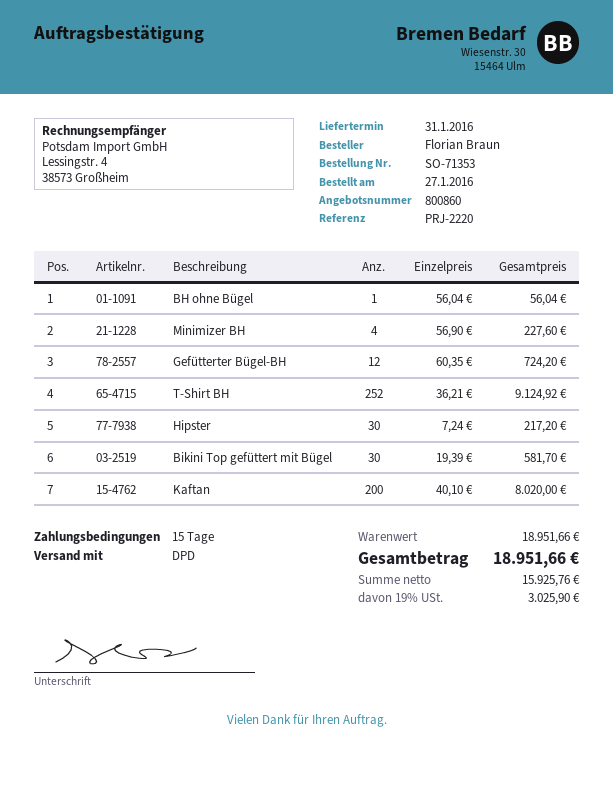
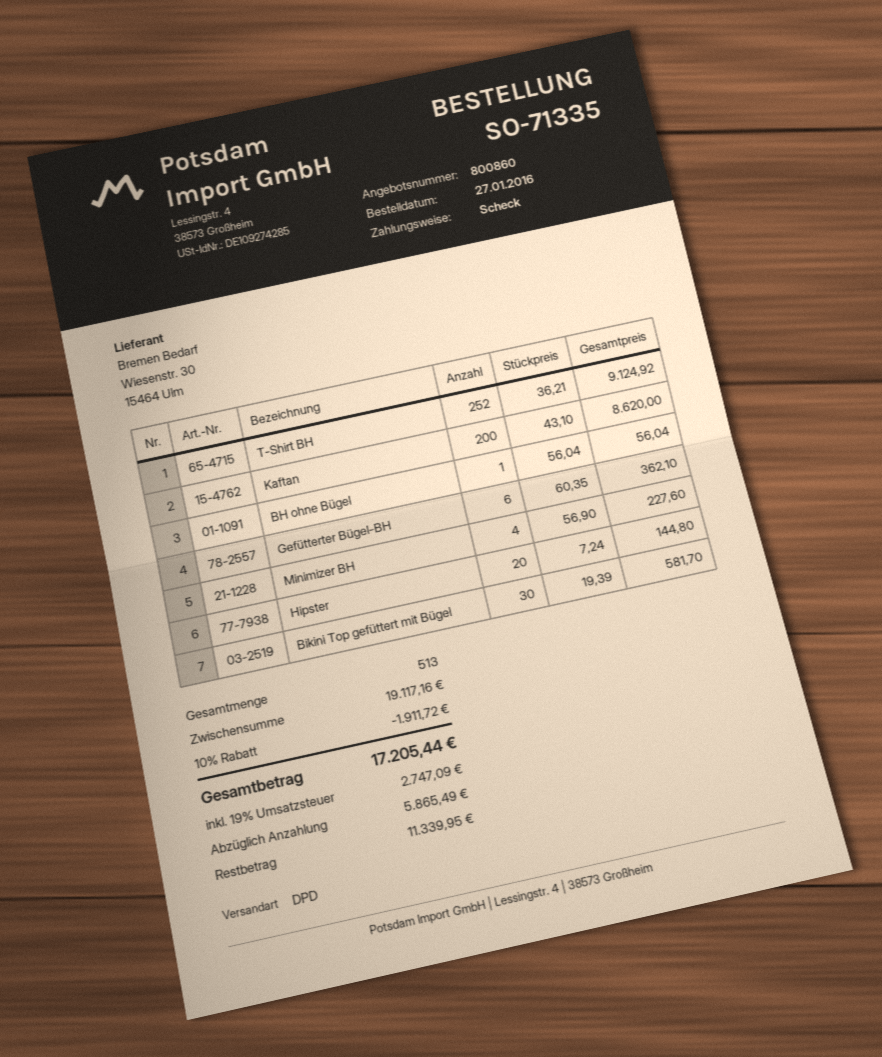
order number: SO-71353 -> SO-71335
Gefütterter Bügel-BH: 12 x 60.35 = 724.20 -> 6 x 60.35 = 362.10
Hipster: 30 x 7.24 = 217.20 -> 20 x 7.24 = 144.80
Kaftan: 200 x 40.10 = 8020.00 -> 200 x 43.10 = 8620.00
subtotal: 18951.66 -> 19117.16
discount: none -> 10% = 1911.72
tax: 19% = 3025.90 -> 19% = 2747.09
total: 18951.66 -> 17205.44

